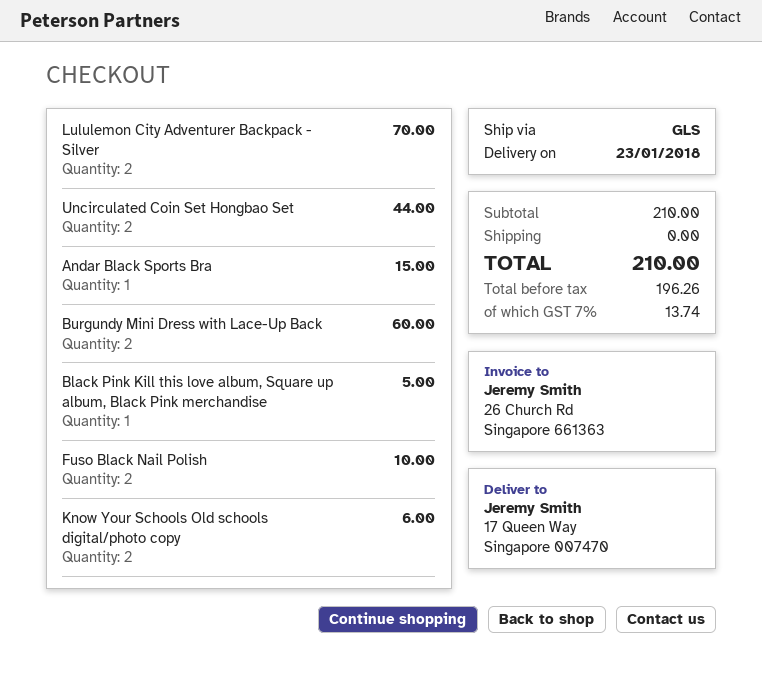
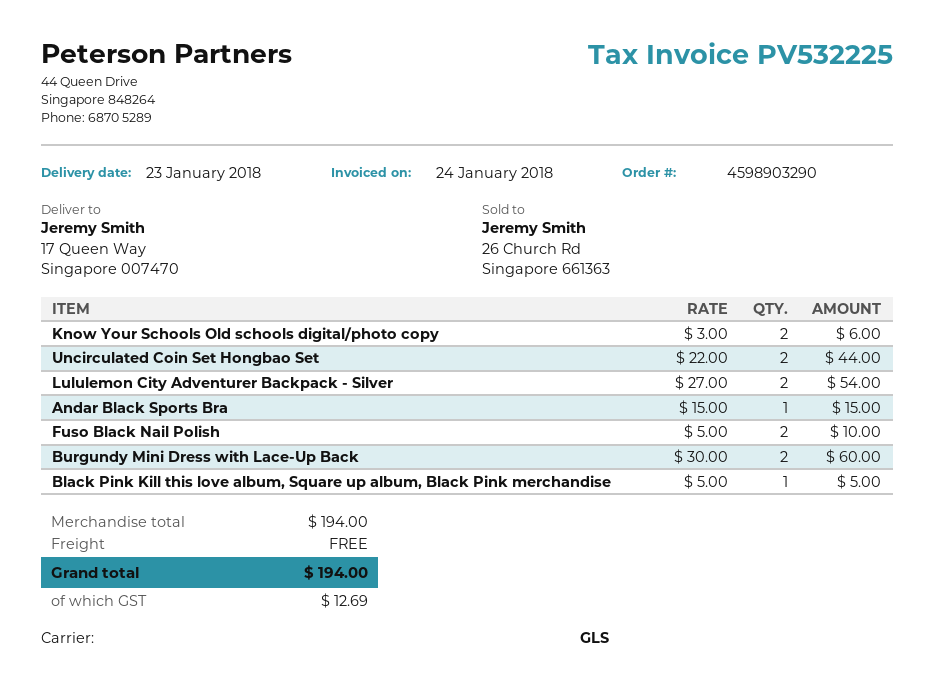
Lululemon City Adventurer Backpack - Silver: 2 for 70.00 -> 2 for 54.00
subtotal: 210.00 -> 194.00
tax: 13.74 -> 12.69
total: 210.00 -> 194.00

